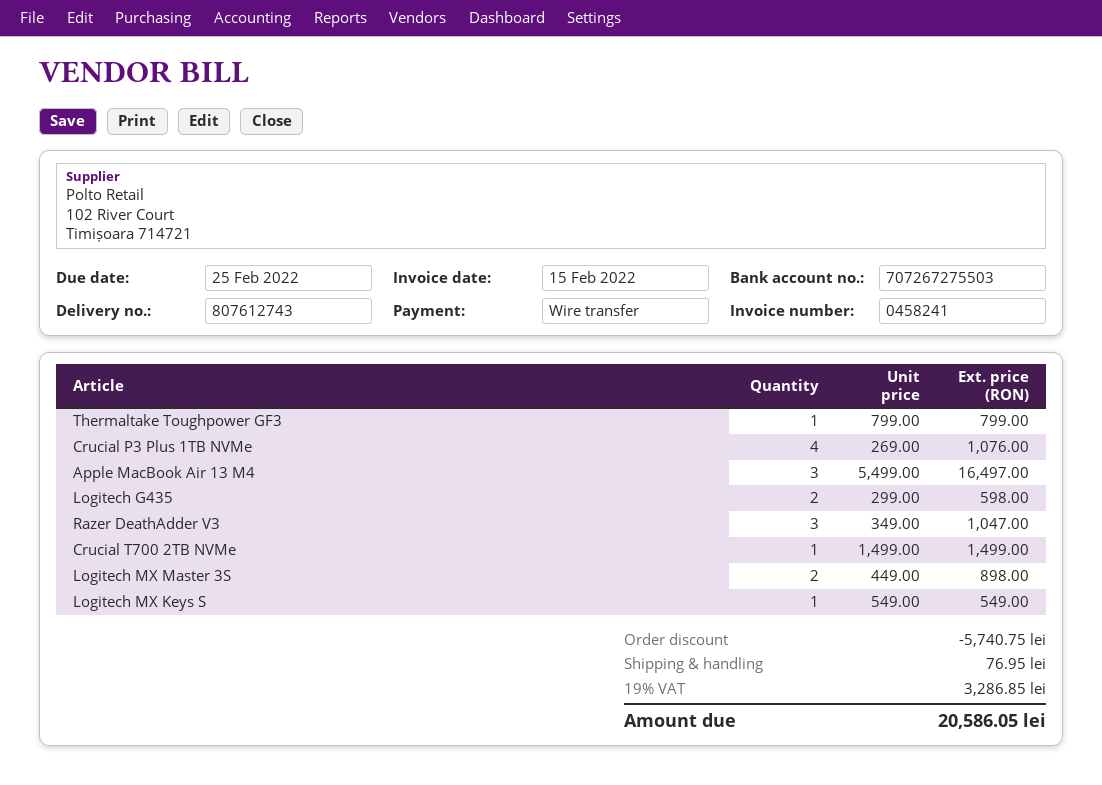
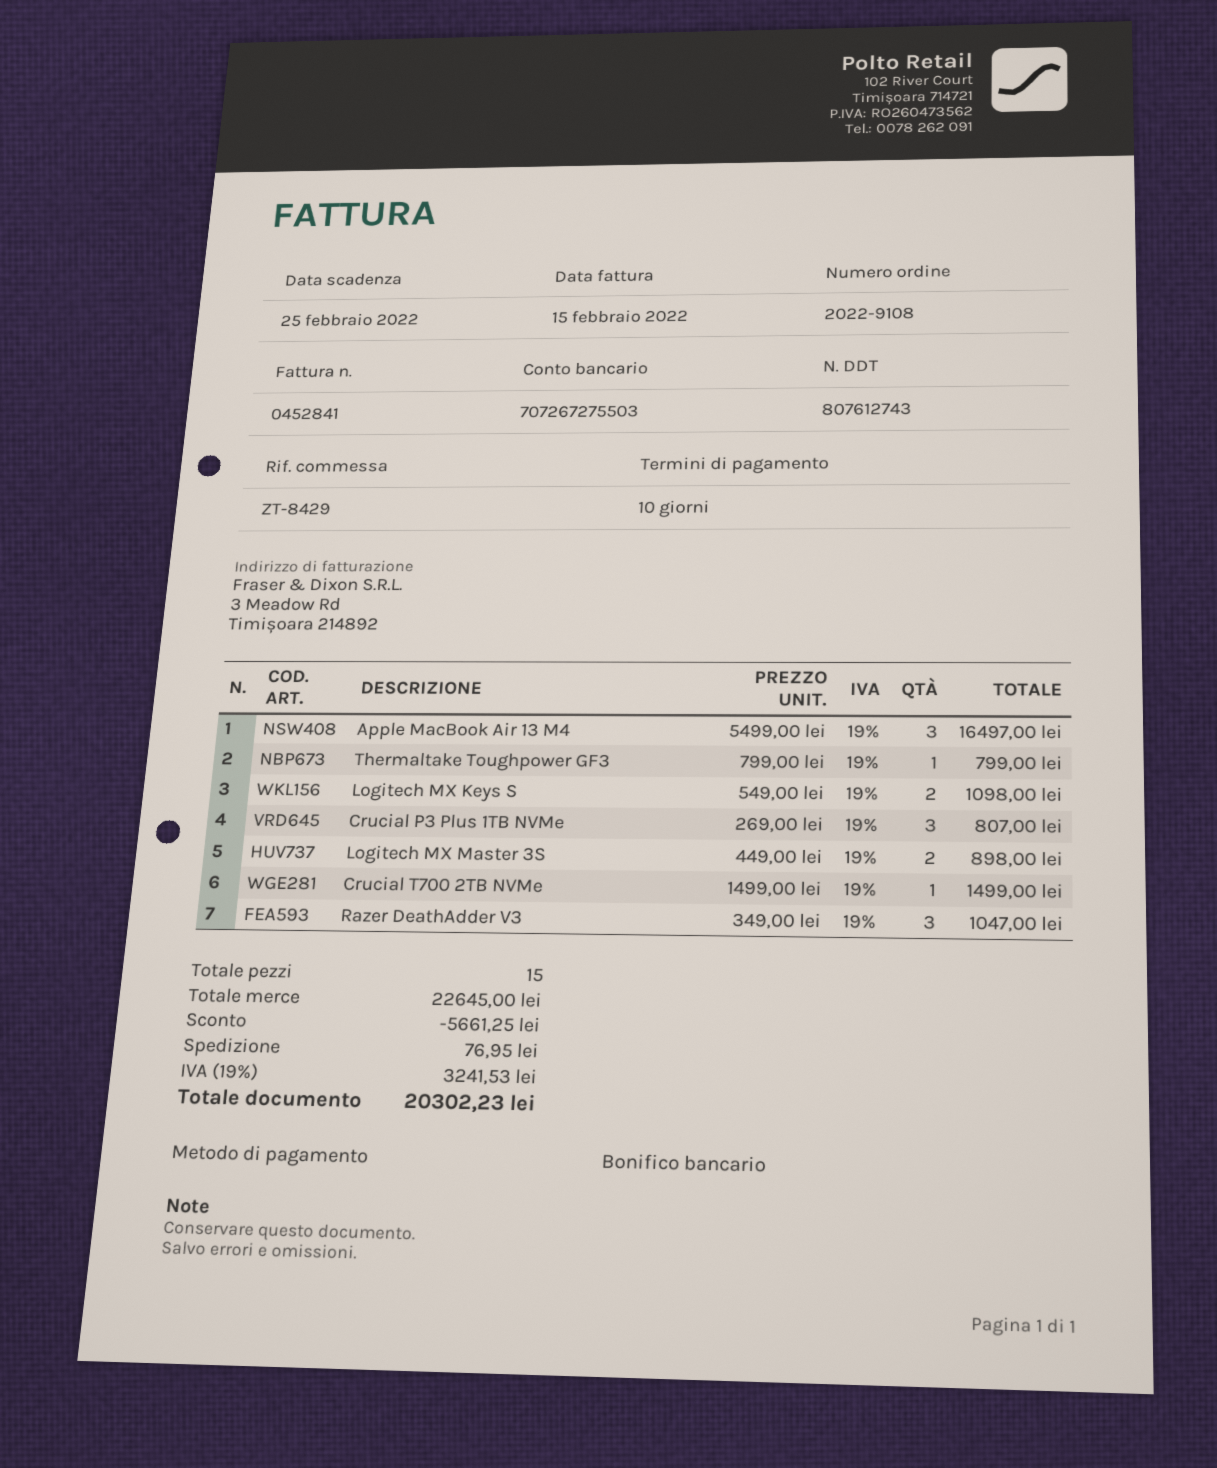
invoice number: 0458241 -> 0452841
Crucial P3 Plus 1TB NVMe: 4 x 269.00 = 1076.00 -> 3 x 269.00 = 807.00
Logitech G435: 2 x 299.00 = 598.00 -> none
Logitech MX Keys S: 1 x 549.00 = 549.00 -> 2 x 549.00 = 1098.00
discount: 5740.75 -> 5661.25
tax: 19% = 3286.85 -> 19% = 3241.53
total: 20586.05 -> 20302.23

